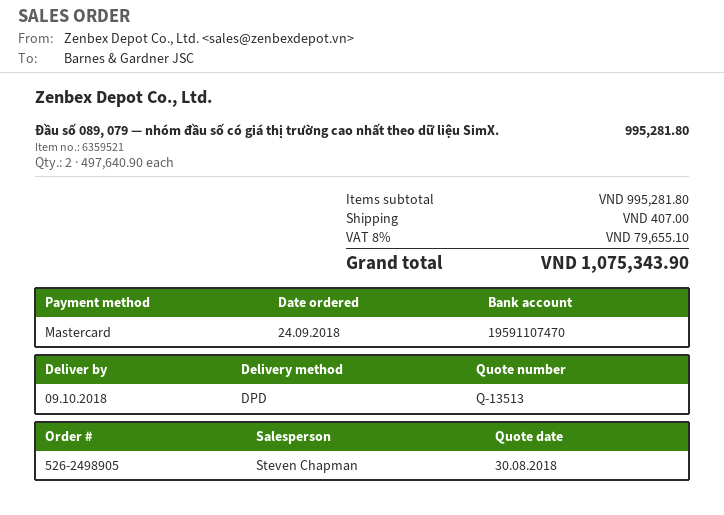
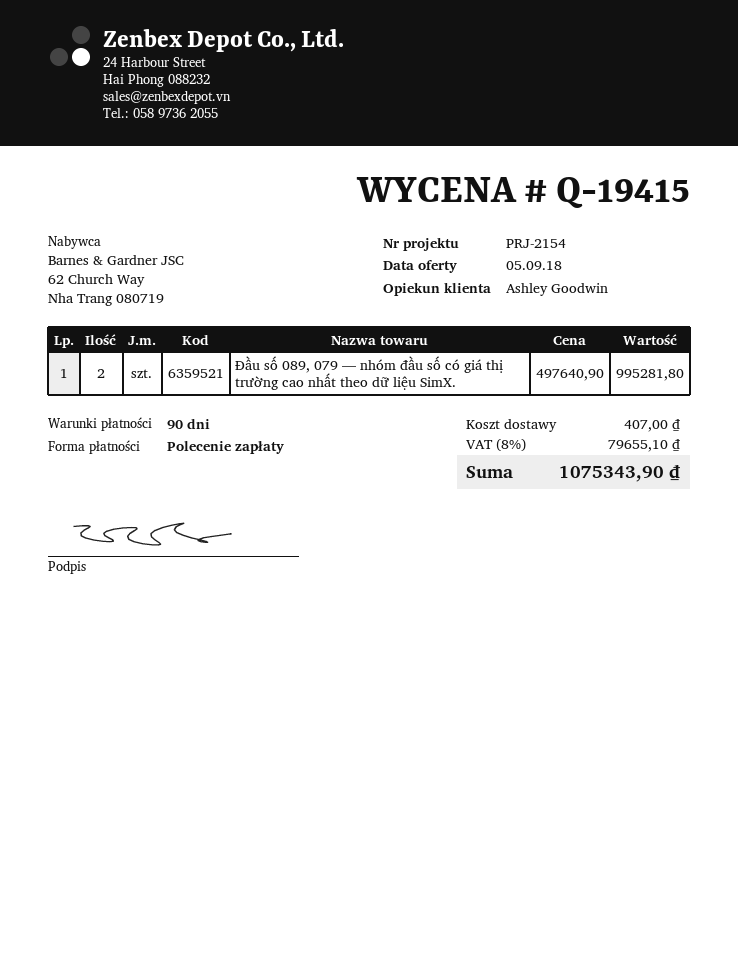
quote number: Q-13513 -> Q-19415
quote date: 2018-08-30 -> 2018-09-05
sales rep: Steven Chapman -> Ashley Goodwin
payment method: Mastercard -> direct debit

